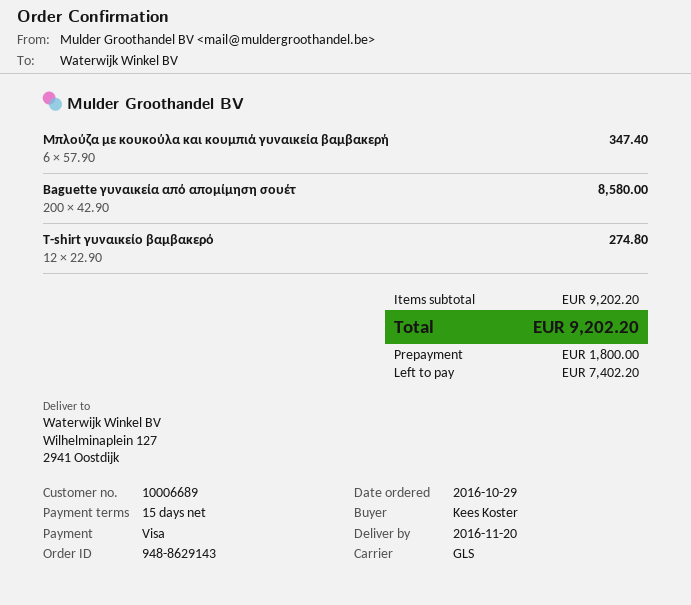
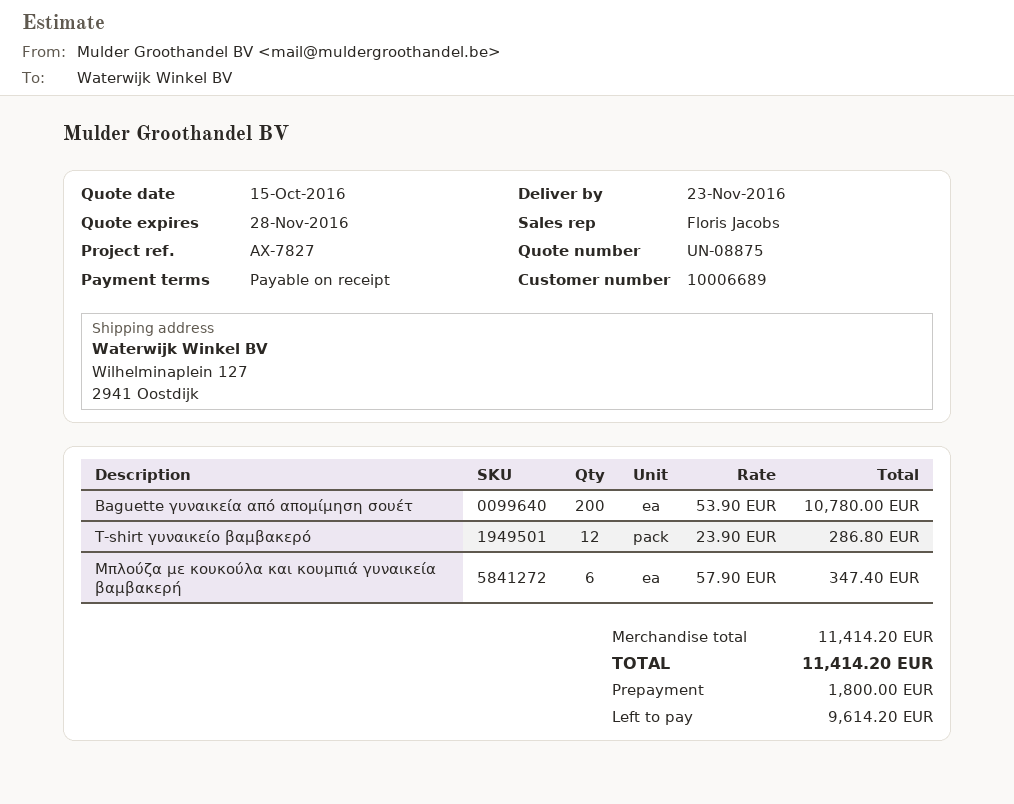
delivery date: 2016-11-20 -> 2016-11-23
payment terms: 15 days -> on receipt
Baguette γυναικεία από απομίμηση σουέτ: 200 x 42.90 = 8580.00 -> 200 x 53.90 = 10780.00
T-shirt γυναικείο βαμβακερό: 12 x 22.90 = 274.80 -> 12 x 23.90 = 286.80
subtotal: 9202.20 -> 11414.20
total: 9202.20 -> 11414.20
balance: 7402.20 -> 9614.20

